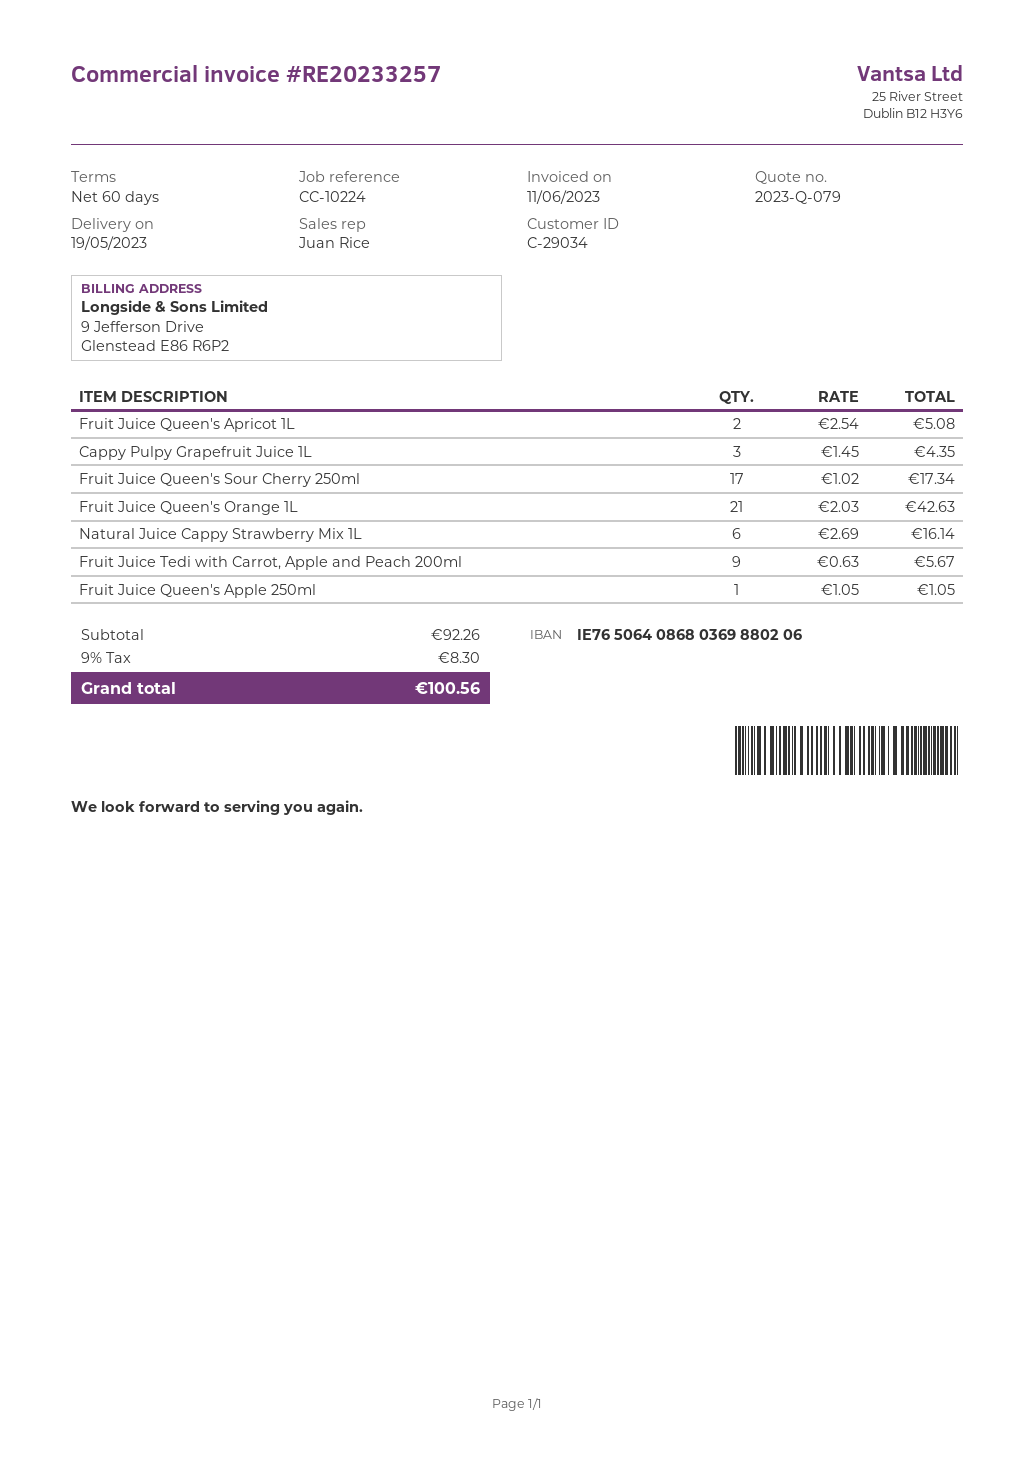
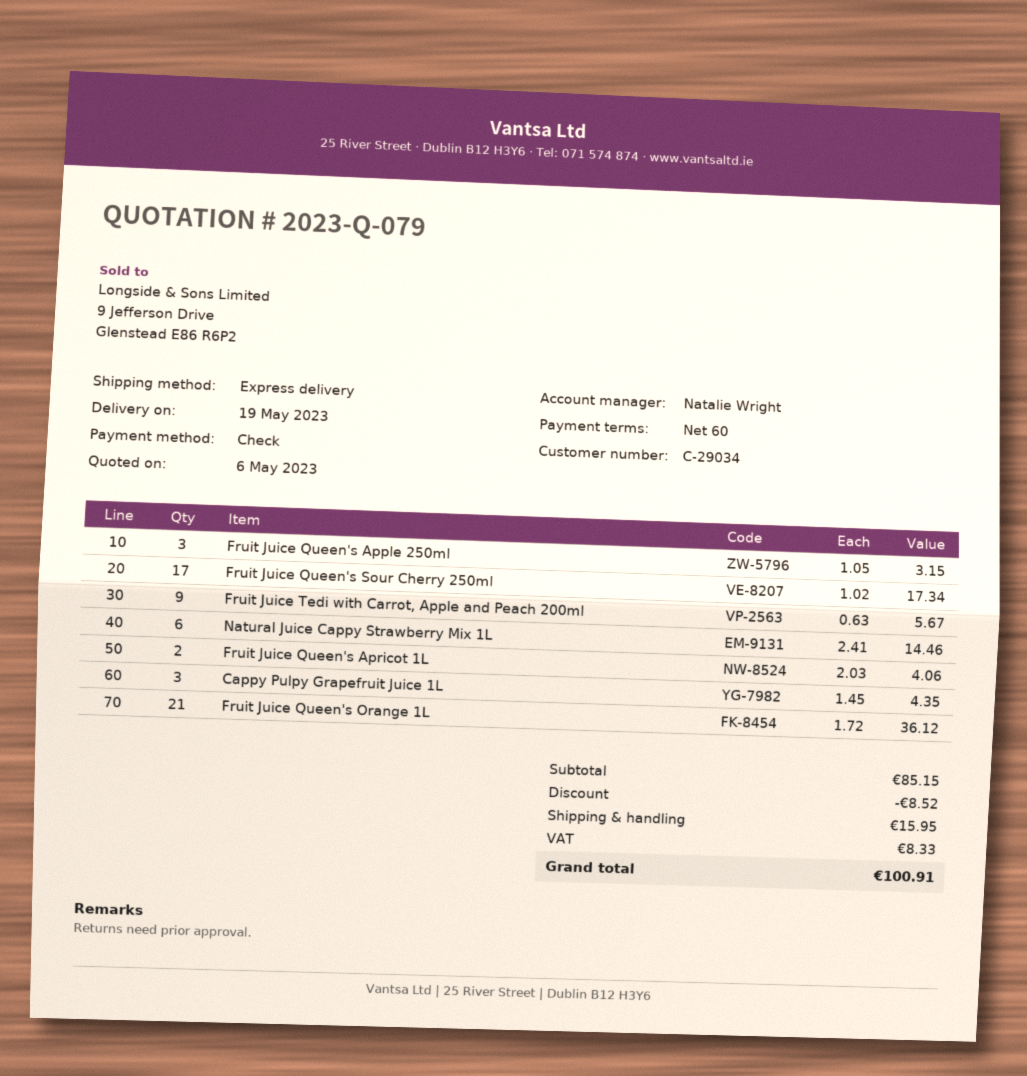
sales rep: Juan Rice -> Natalie Wright
Fruit Juice Queen's Apricot 1L: 2 x 2.54 = 5.08 -> 2 x 2.03 = 4.06
Fruit Juice Queen's Orange 1L: 21 x 2.03 = 42.63 -> 21 x 1.72 = 36.12
Natural Juice Cappy Strawberry Mix 1L: 6 x 2.69 = 16.14 -> 6 x 2.41 = 14.46
Fruit Juice Queen's Apple 250ml: 1 x 1.05 = 1.05 -> 3 x 1.05 = 3.15
subtotal: 92.26 -> 85.15
discount: none -> 8.52
shipping: none -> 15.95
tax: 8.30 -> 8.33
total: 100.56 -> 100.91

